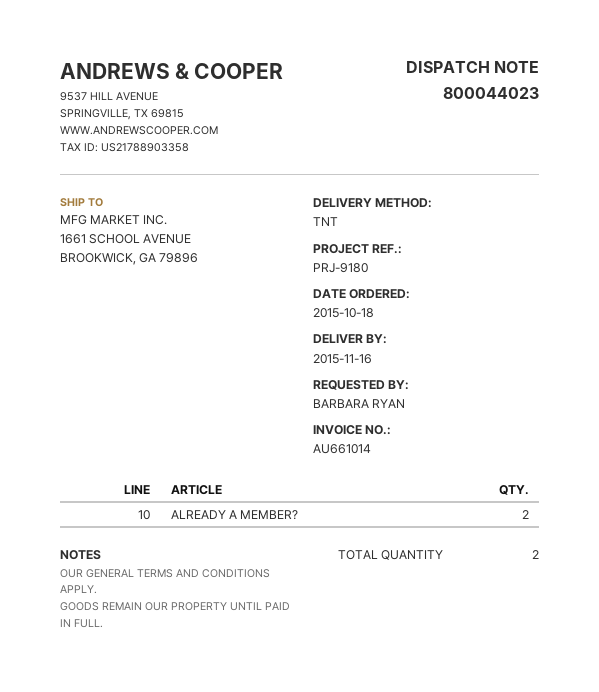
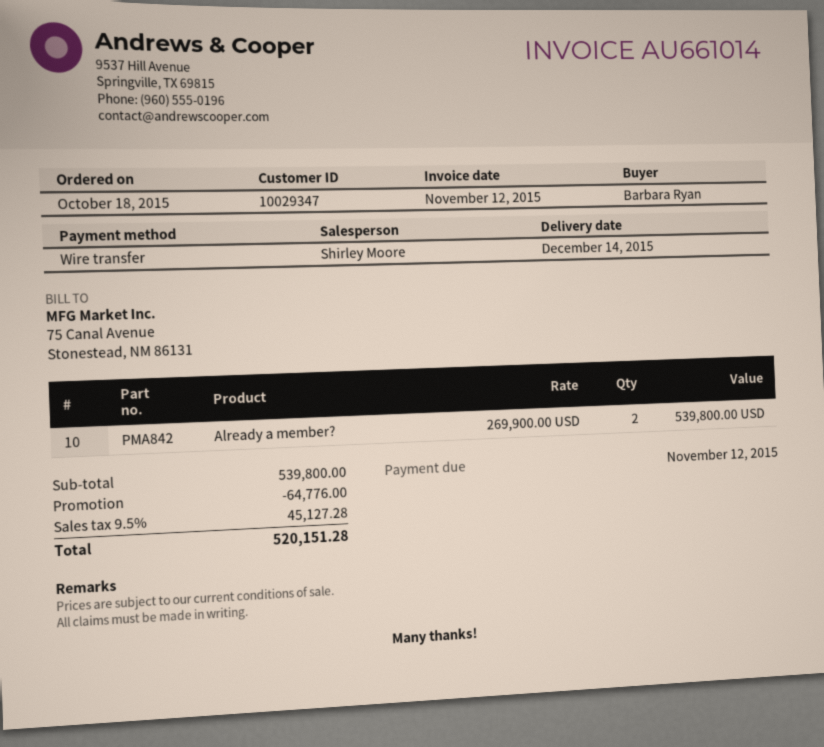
delivery date: 2015-11-16 -> 2015-12-14

